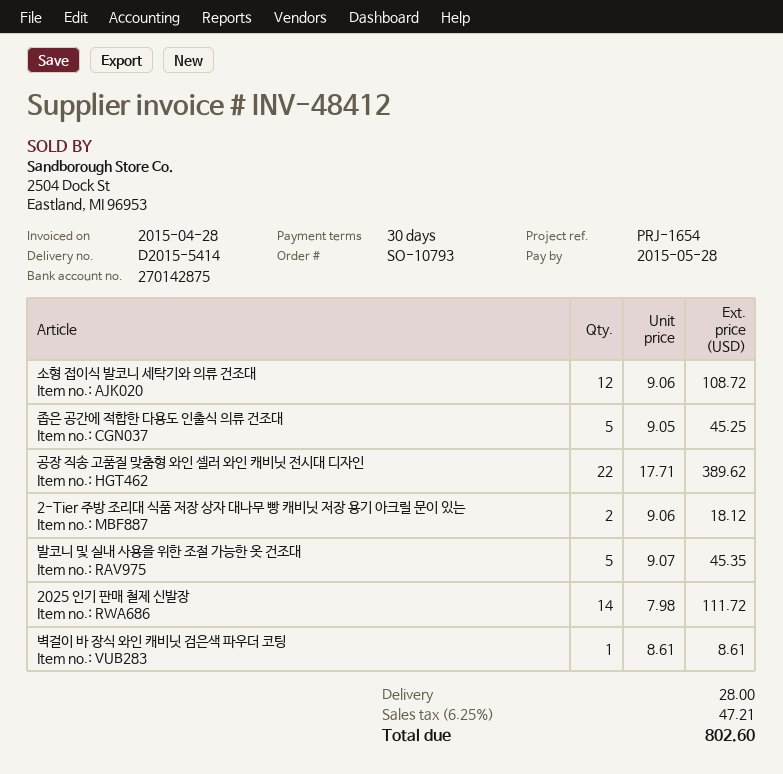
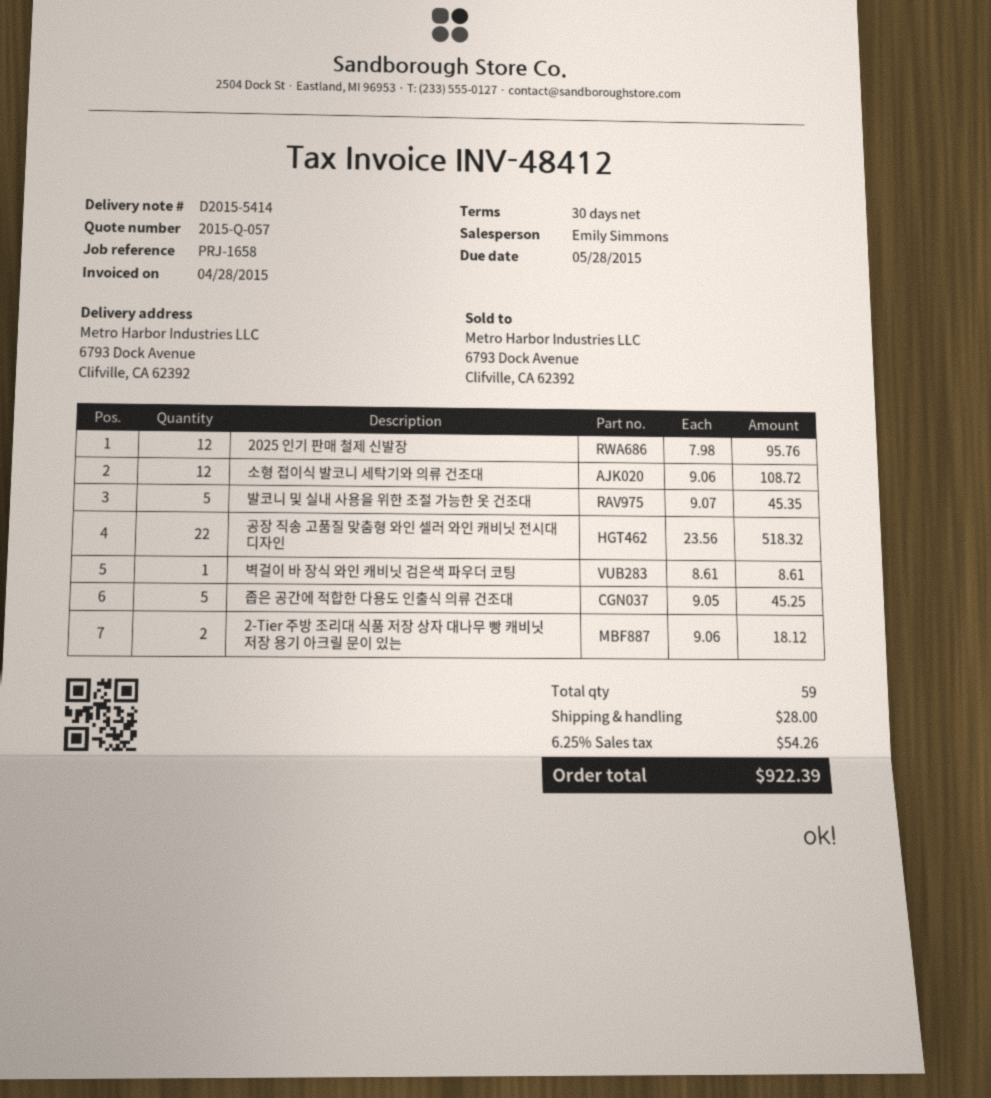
reference: PRJ-1654 -> PRJ-1658
공장 직송 고품질 맞춤형 와인 셀러 와인 캐비닛 전시대 디자인: 22 x 17.71 = 389.62 -> 22 x 23.56 = 518.32
2025 인기 판매 철제 신발장: 14 x 7.98 = 111.72 -> 12 x 7.98 = 95.76
tax: 6.25% = 47.21 -> 6.25% = 54.26
total: 802.60 -> 922.39

